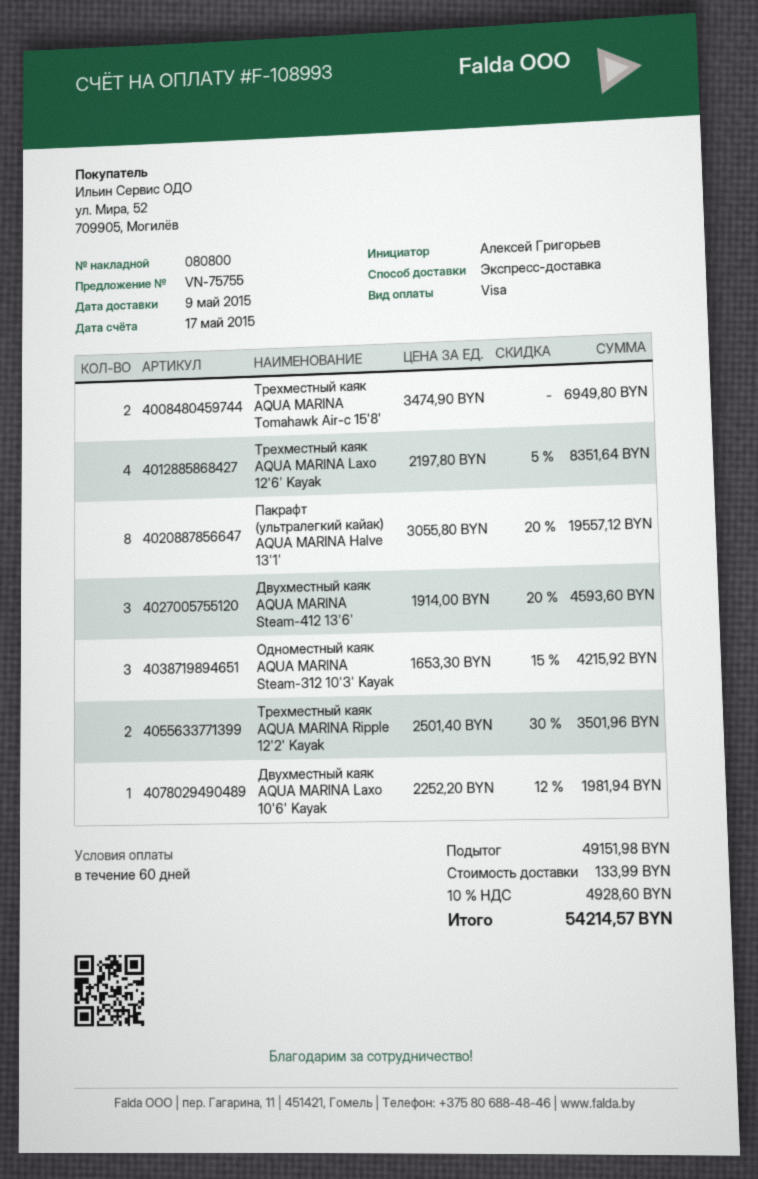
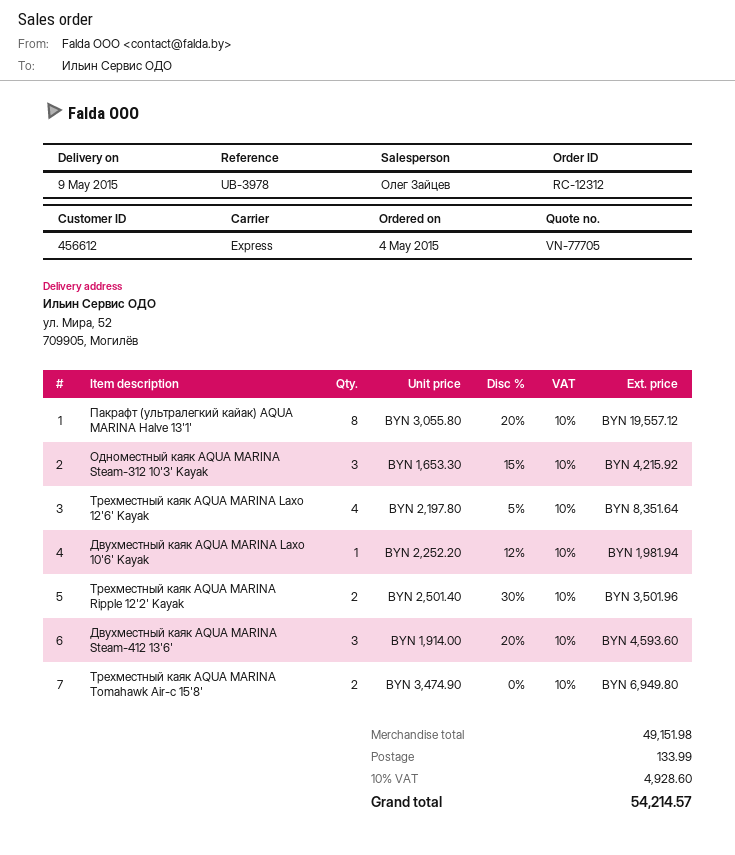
quote number: VN-75755 -> VN-77705

